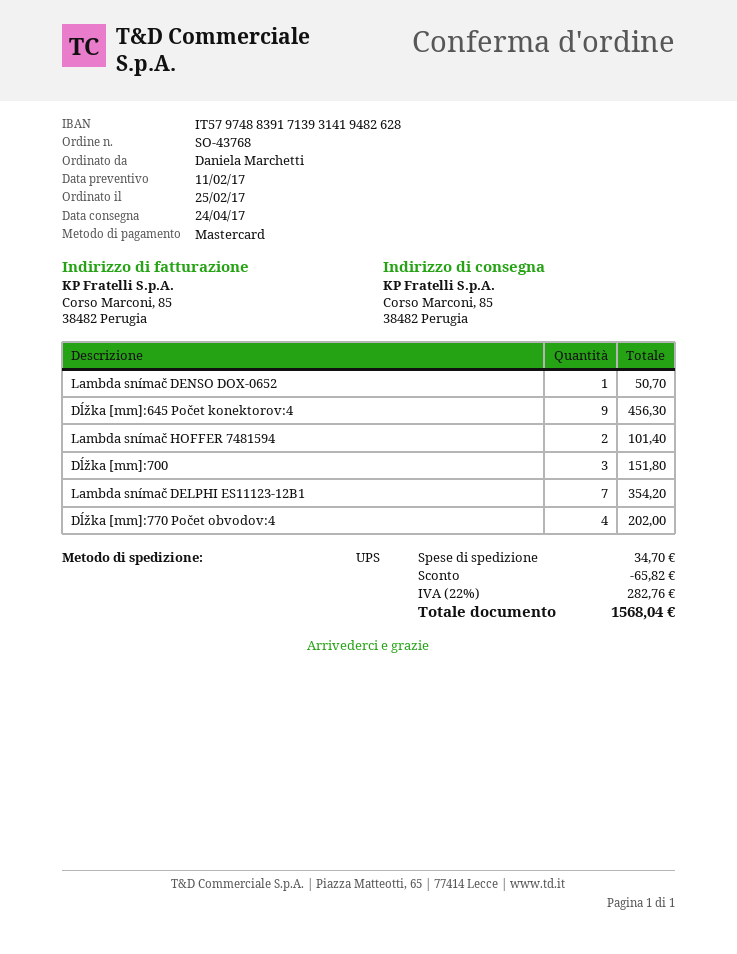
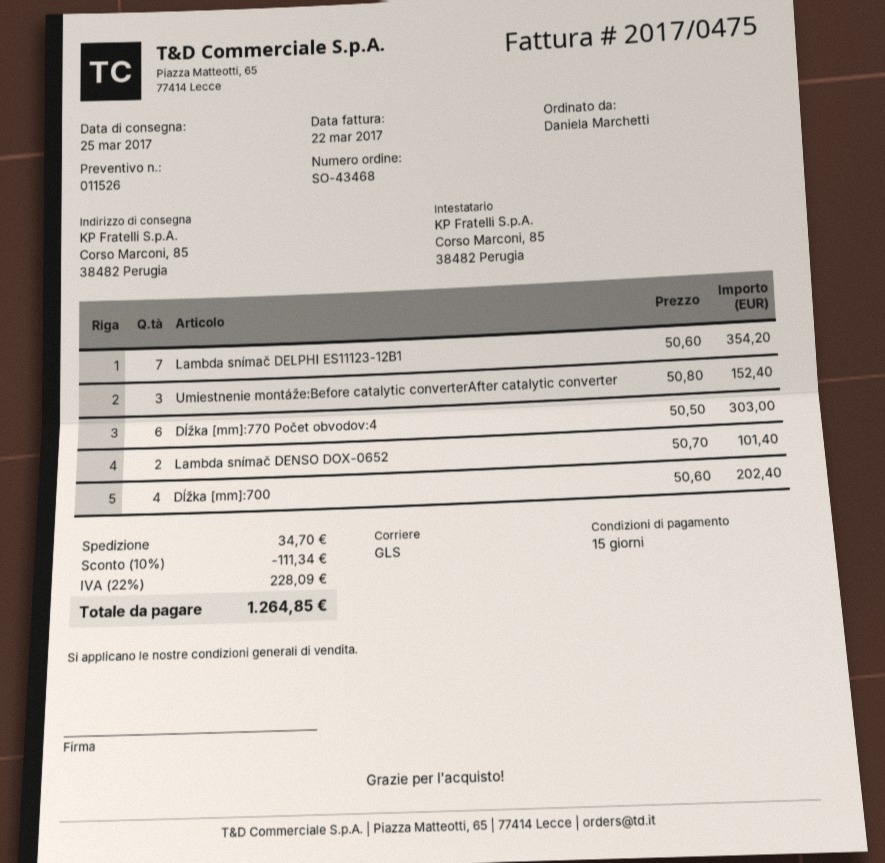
order number: SO-43768 -> SO-43468
delivery date: 2017-04-24 -> 2017-03-25
shipping method: UPS -> GLS
Lambda snímač DENSO DOX-0652: 1 for 50.70 -> 2 for 101.40
Dĺžka [mm]:645 Počet konektorov:4: 9 for 456.30 -> none
Lambda snímač HOFFER 7481594: 2 for 101.40 -> none
Dĺžka [mm]:700: 3 for 151.80 -> 4 for 202.40
Dĺžka [mm]:770 Počet obvodov:4: 4 for 202.00 -> 6 for 303.00
Umiestnenie montáže:Before catalytic converterAfter catalytic converter: none -> 3 for 152.40
discount: 65.82 -> 111.34
tax: 22% = 282.76 -> 22% = 228.09
total: 1568.04 -> 1264.85

